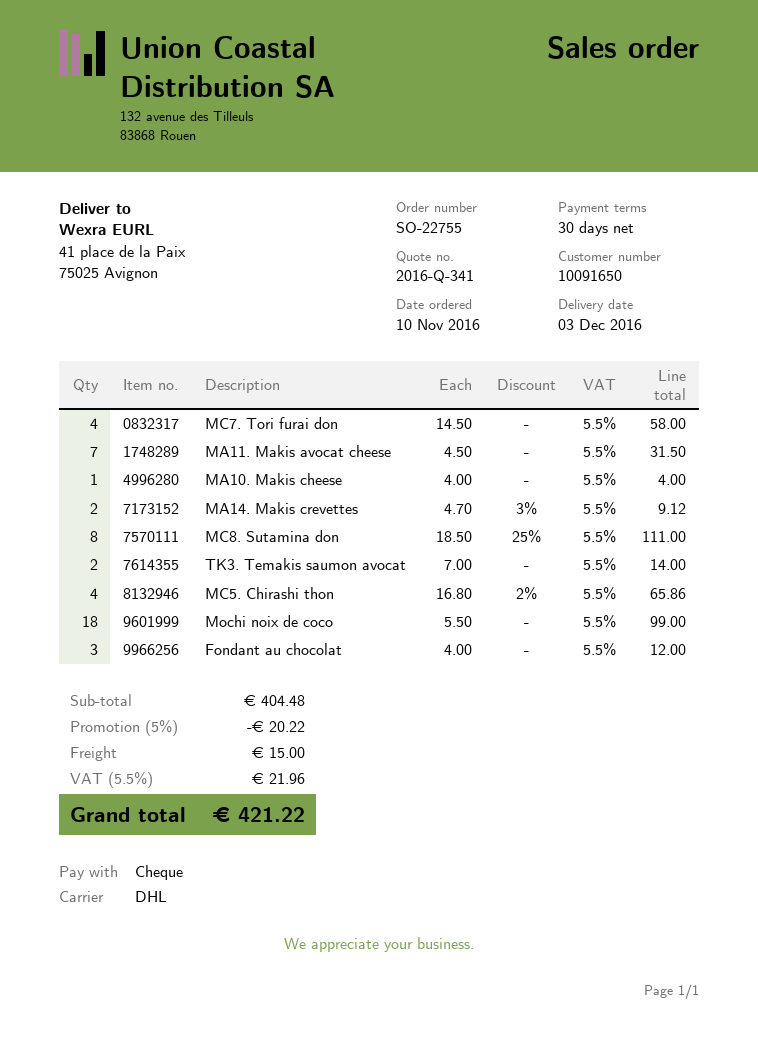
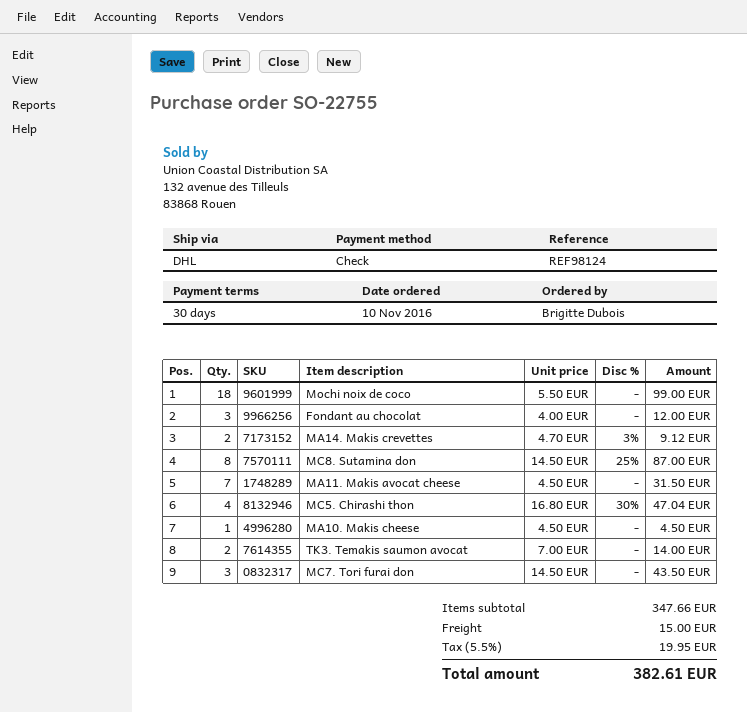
MC7. Tori furai don: 4 x 14.50 = 58.00 -> 3 x 14.50 = 43.50
MA10. Makis cheese: 1 x 4.00 = 4.00 -> 1 x 4.50 = 4.50
MC8. Sutamina don: 8 x 18.50 - 25% = 111.00 -> 8 x 14.50 - 25% = 87.00
MC5. Chirashi thon: 4 x 16.80 - 2% = 65.86 -> 4 x 16.80 - 30% = 47.04
subtotal: 404.48 -> 347.66
discount: 5% = 20.22 -> none
tax: 5.5% = 21.96 -> 5.5% = 19.95
total: 421.22 -> 382.61

